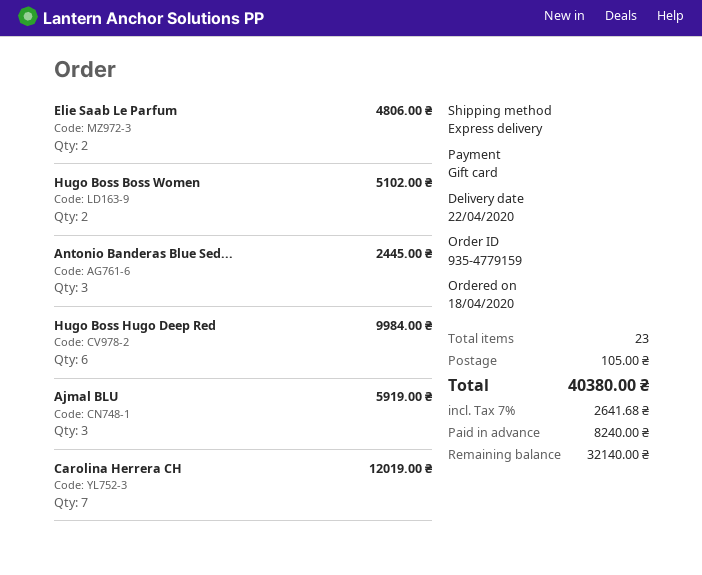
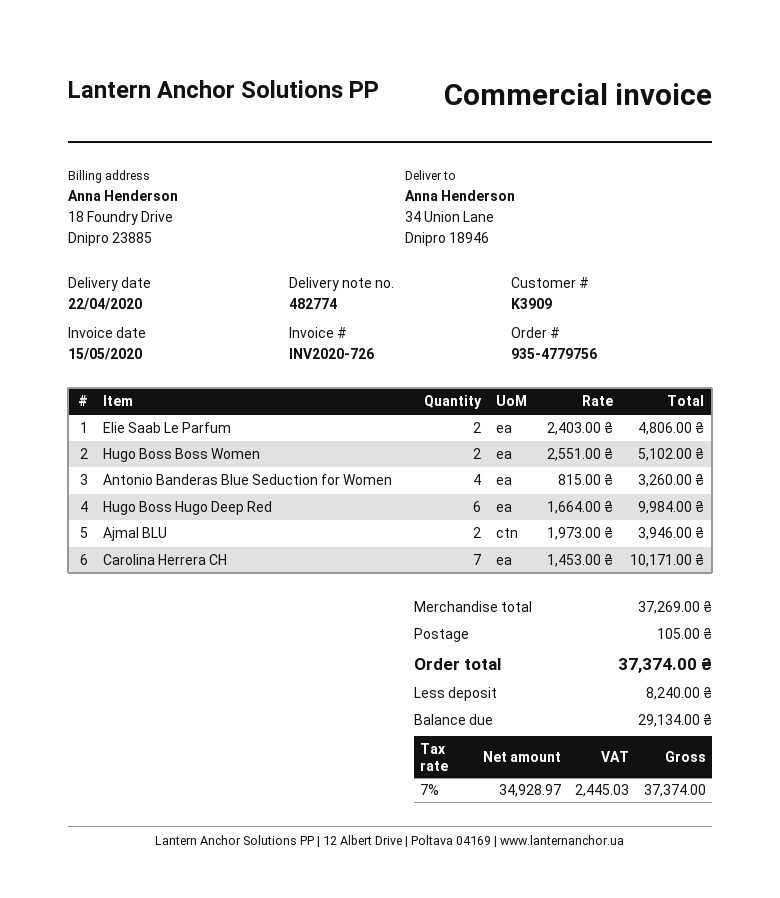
order number: 935-4779159 -> 935-4779756
Antonio Banderas Blue Sed...: 3 for 2445.00 -> 4 for 3260.00
Ajmal BLU: 3 for 5919.00 -> 2 for 3946.00
Carolina Herrera CH: 7 for 12019.00 -> 7 for 10171.00
tax: 7% = 2641.68 -> 7% = 2445.03
total: 40380.00 -> 37374.00
balance: 32140.00 -> 29134.00

